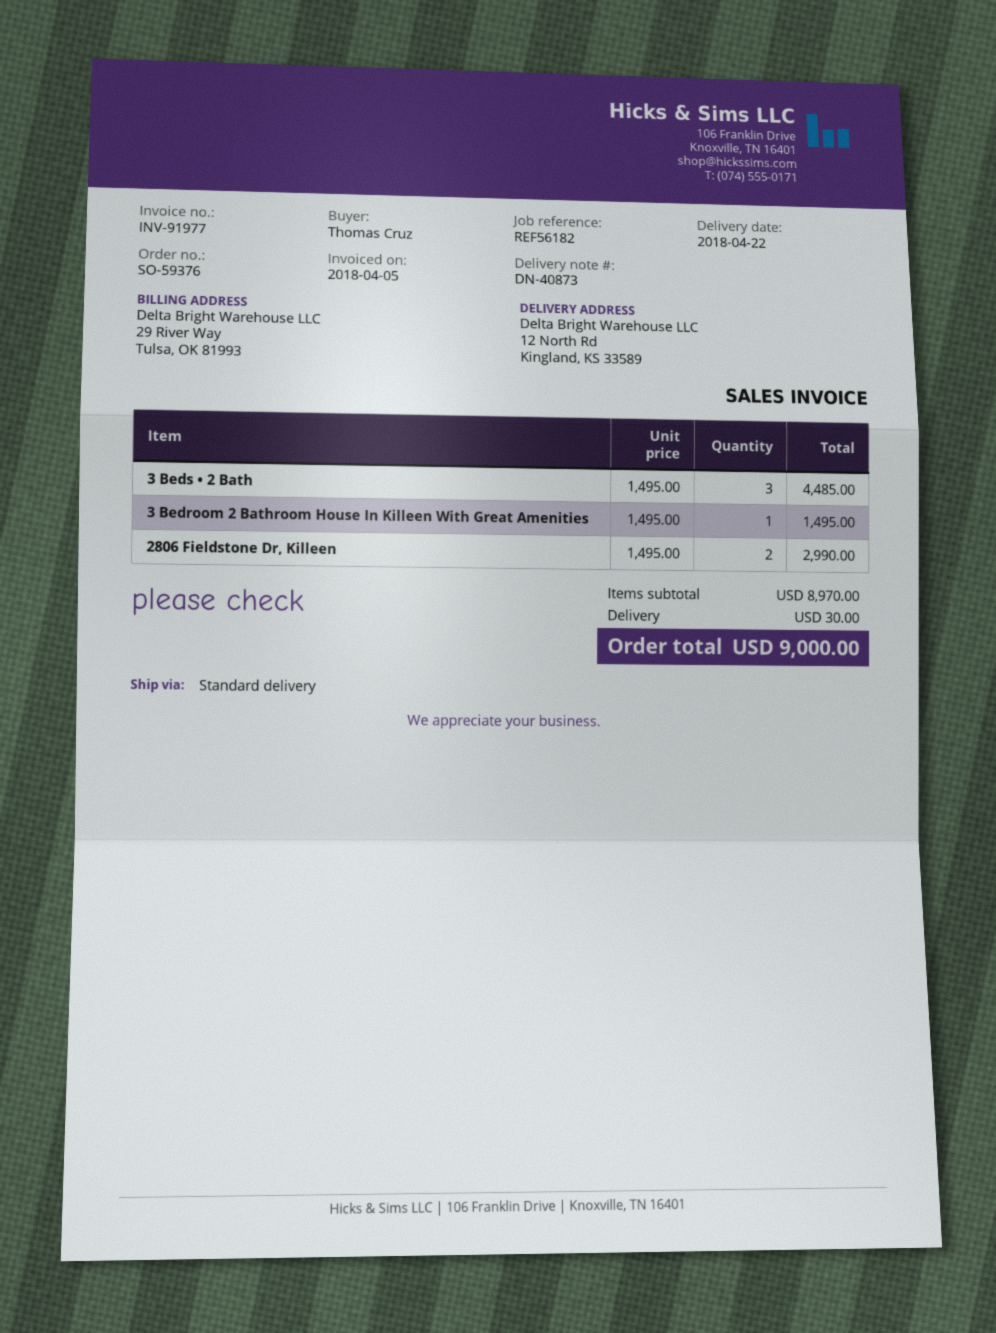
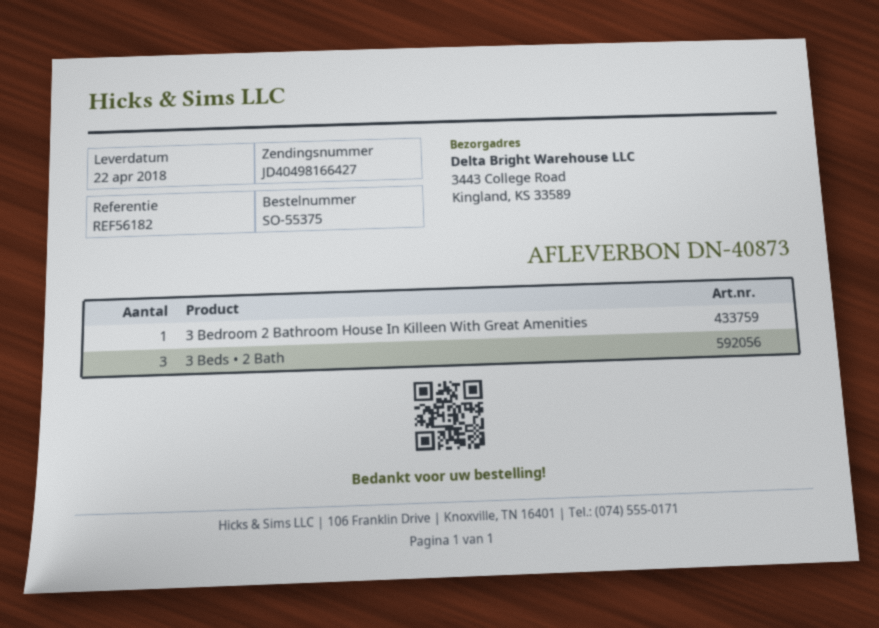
order number: SO-59376 -> SO-55375
ship to: 12 North Rd, Kingland, KS 33589 -> 3443 College Road, Kingland, KS 33589
2806 Fieldstone Dr, Killeen: 2 -> none

